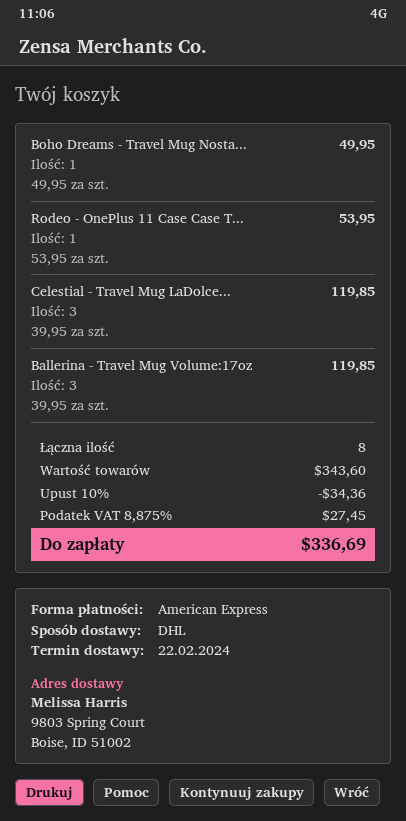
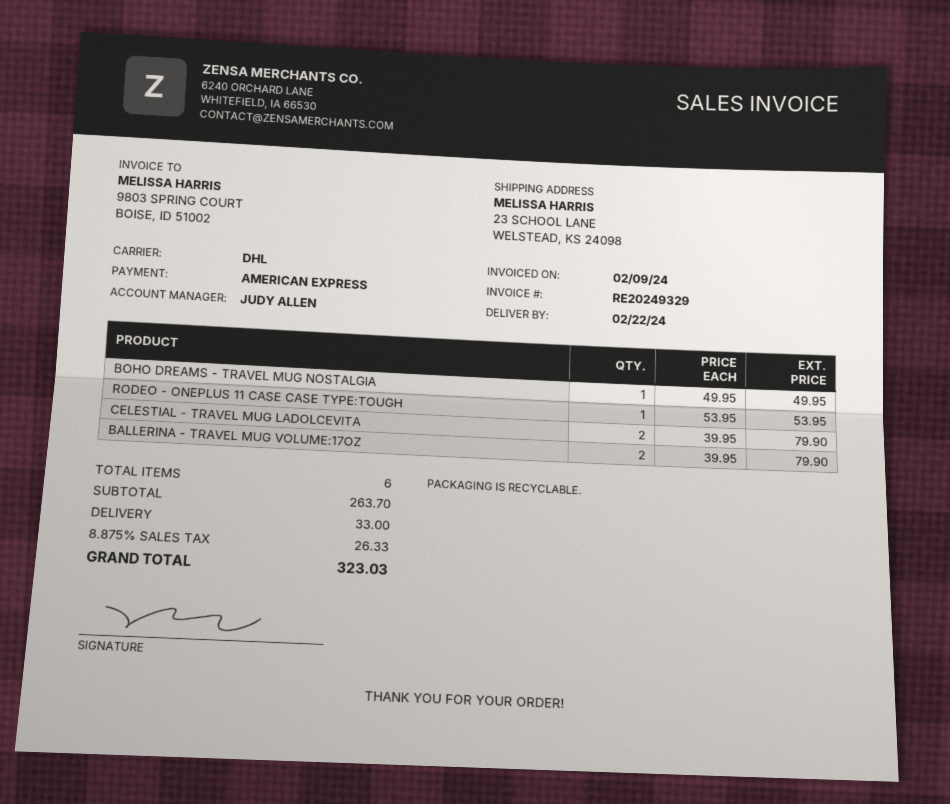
ship to: 9803 Spring Court, Boise, ID 51002 -> 23 SCHOOL LANE, WELSTEAD, KS 24098
Celestial - Travel Mug LaDolce...: 3 x 39.95 = 119.85 -> 2 x 39.95 = 79.90
Ballerina - Travel Mug Volume:17oz: 3 x 39.95 = 119.85 -> 2 x 39.95 = 79.90
total quantity: 8 -> 6
subtotal: 343.60 -> 263.70
discount: 10% = 34.36 -> none
shipping: none -> 33.00
tax: 8.875% = 27.45 -> 8.875% = 26.33
total: 336.69 -> 323.03

